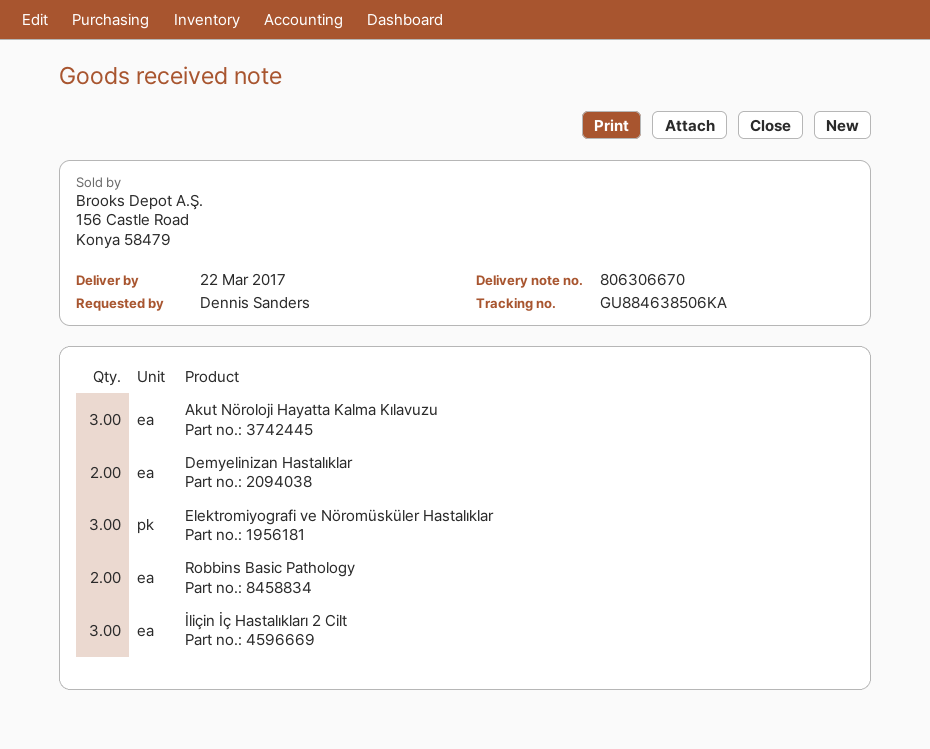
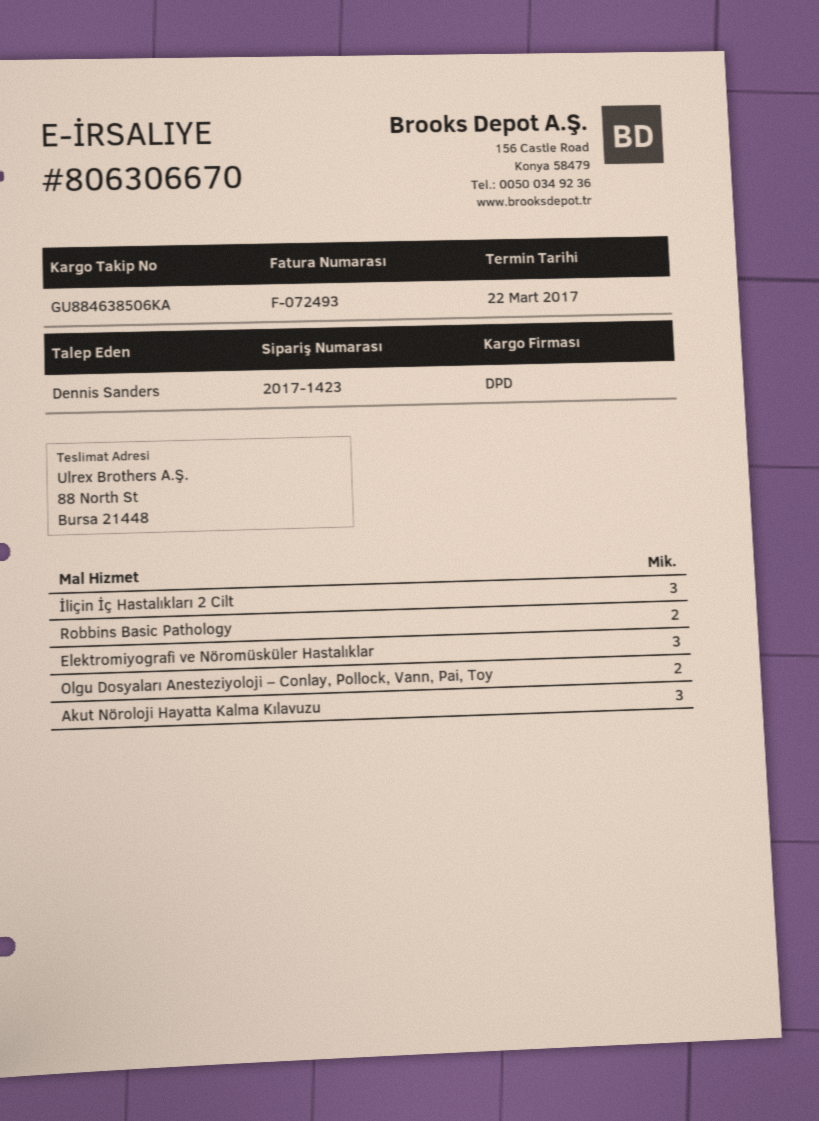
Demyelinizan Hastalıklar: 2 -> none
Olgu Dosyaları Anesteziyoloji – Conlay, Pollock, Vann, Pai, Toy: none -> 2

